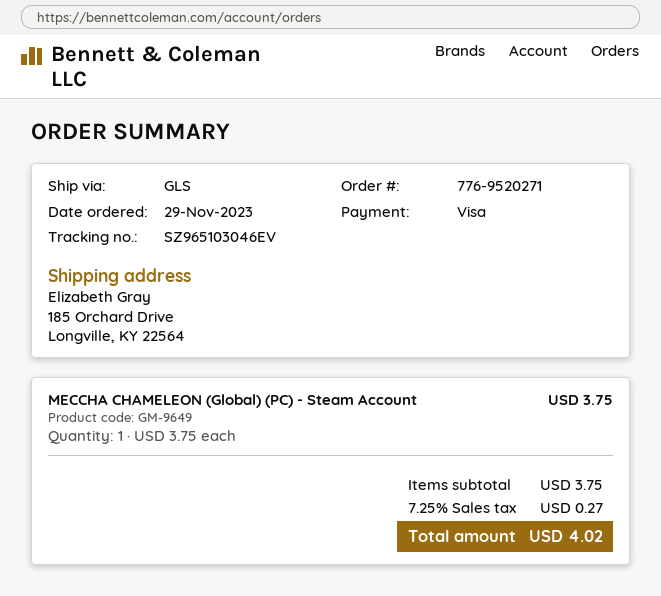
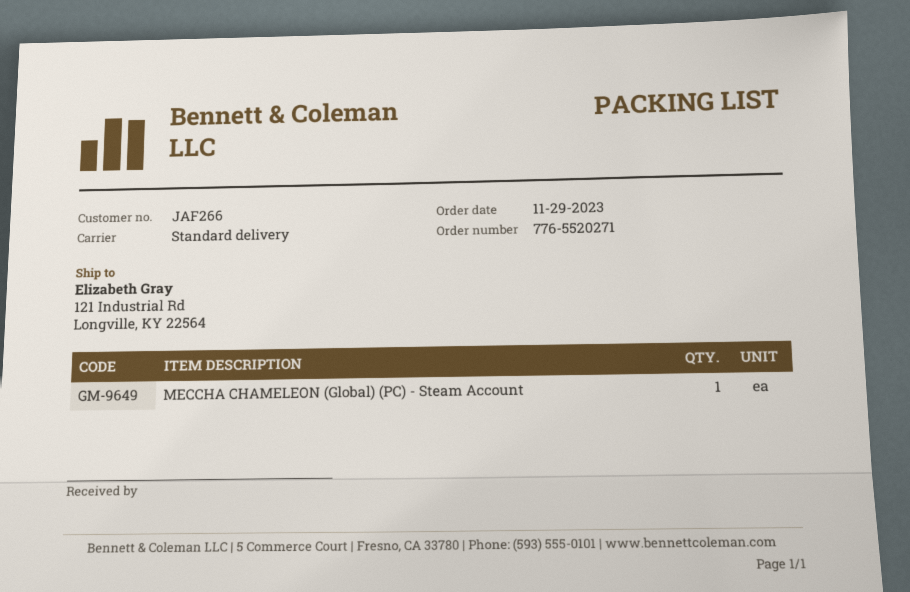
order number: 776-9520271 -> 776-5520271
shipping method: GLS -> standard
ship to: 185 Orchard Drive, Longville, KY 22564 -> 121 Industrial Rd, Longville, KY 22564

